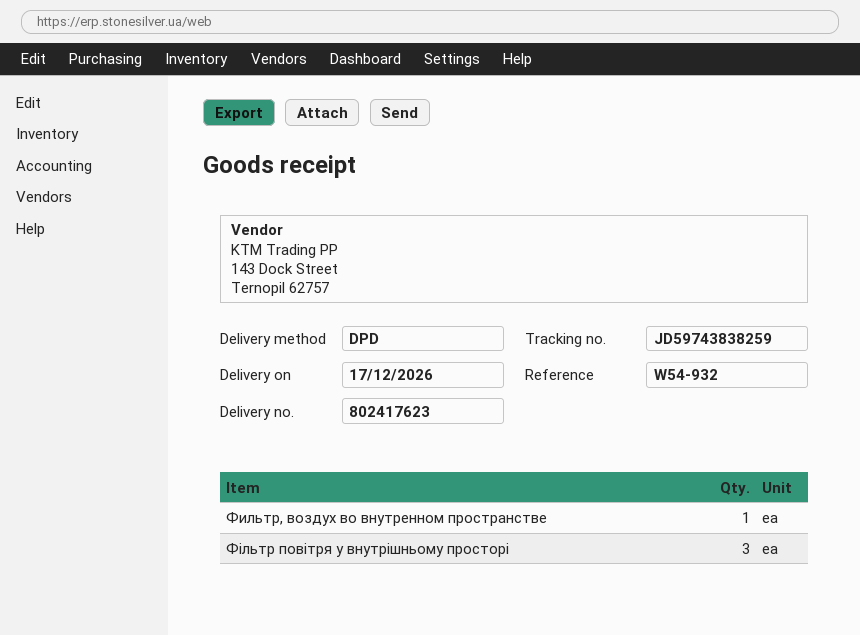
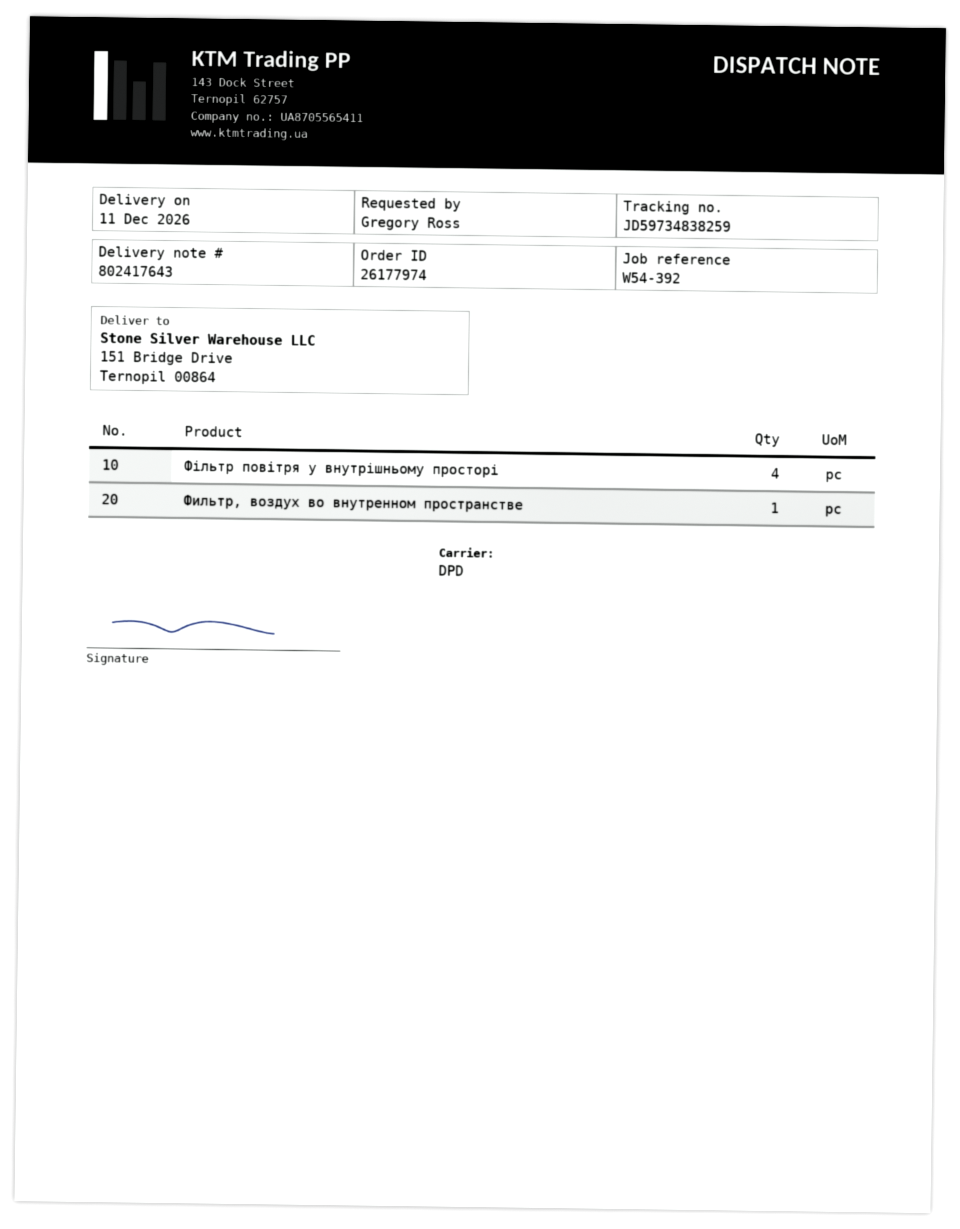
delivery note number: 802417623 -> 802417643
delivery date: 2026-12-17 -> 2026-12-11
reference: W54-932 -> W54-392
tracking number: JD59743838259 -> JD59734838259
Фільтр повітря у внутрішньому просторі: 3 -> 4

